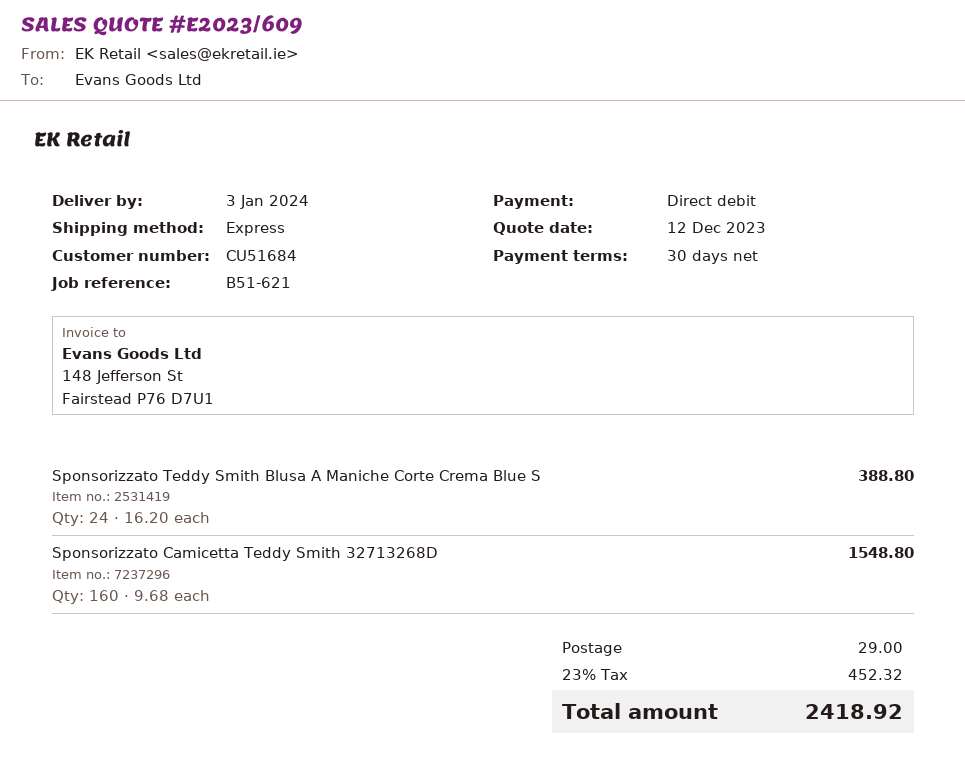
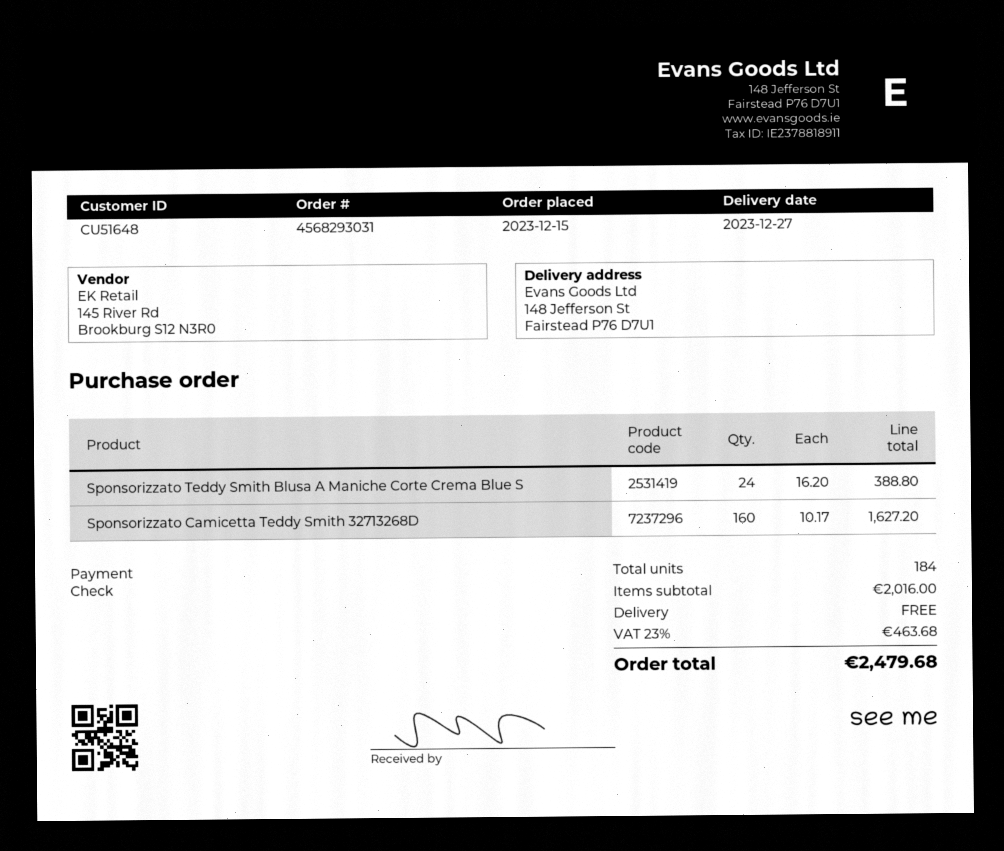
delivery date: 2024-01-03 -> 2023-12-27
customer number: CU51684 -> CU51648
payment method: direct debit -> cheque
Sponsorizzato Camicetta Teddy Smith 32713268D: 160 x 9.68 = 1548.80 -> 160 x 10.17 = 1627.20
shipping: 29.00 -> 0.00
tax: 23% = 452.32 -> 23% = 463.68
total: 2418.92 -> 2479.68

